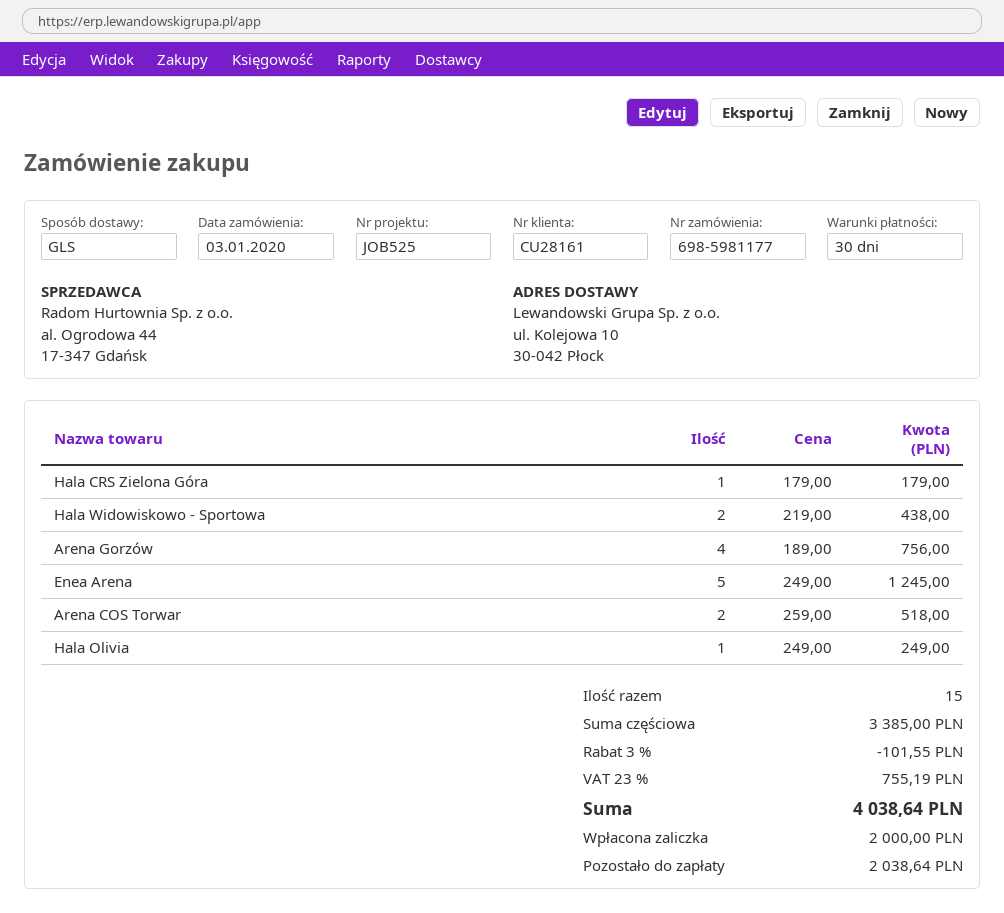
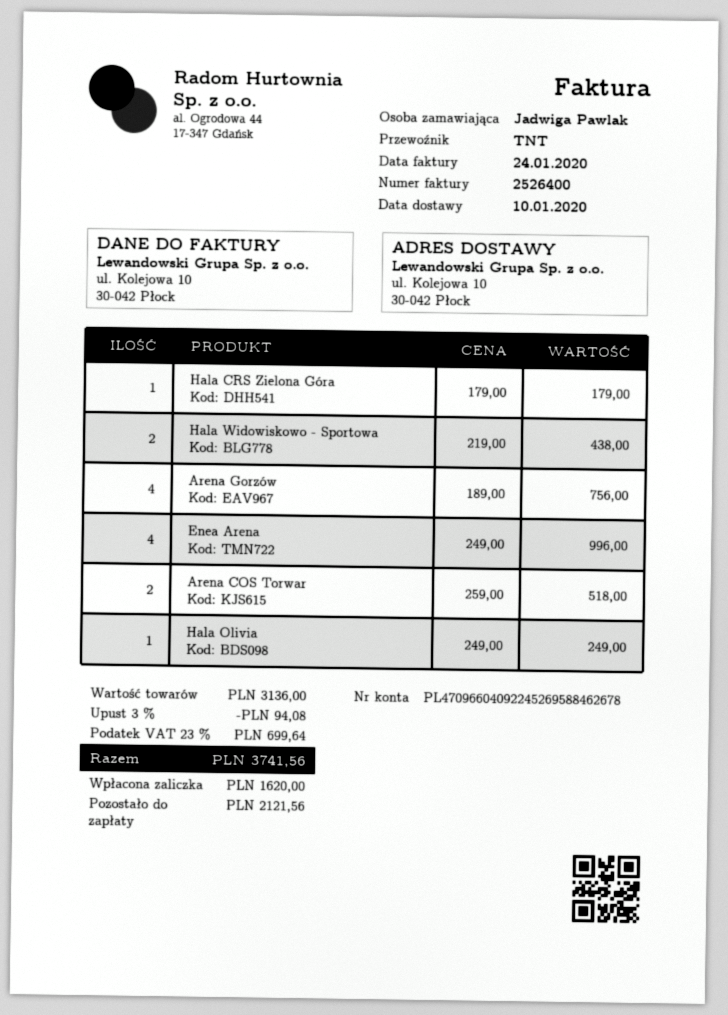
shipping method: GLS -> TNT
Enea Arena: 5 x 249.00 = 1245.00 -> 4 x 249.00 = 996.00
subtotal: 3385.00 -> 3136.00
discount: 3% = 101.55 -> 3% = 94.08
tax: 23% = 755.19 -> 23% = 699.64
total: 4038.64 -> 3741.56
deposit: 2000.00 -> 1620.00
balance: 2038.64 -> 2121.56

